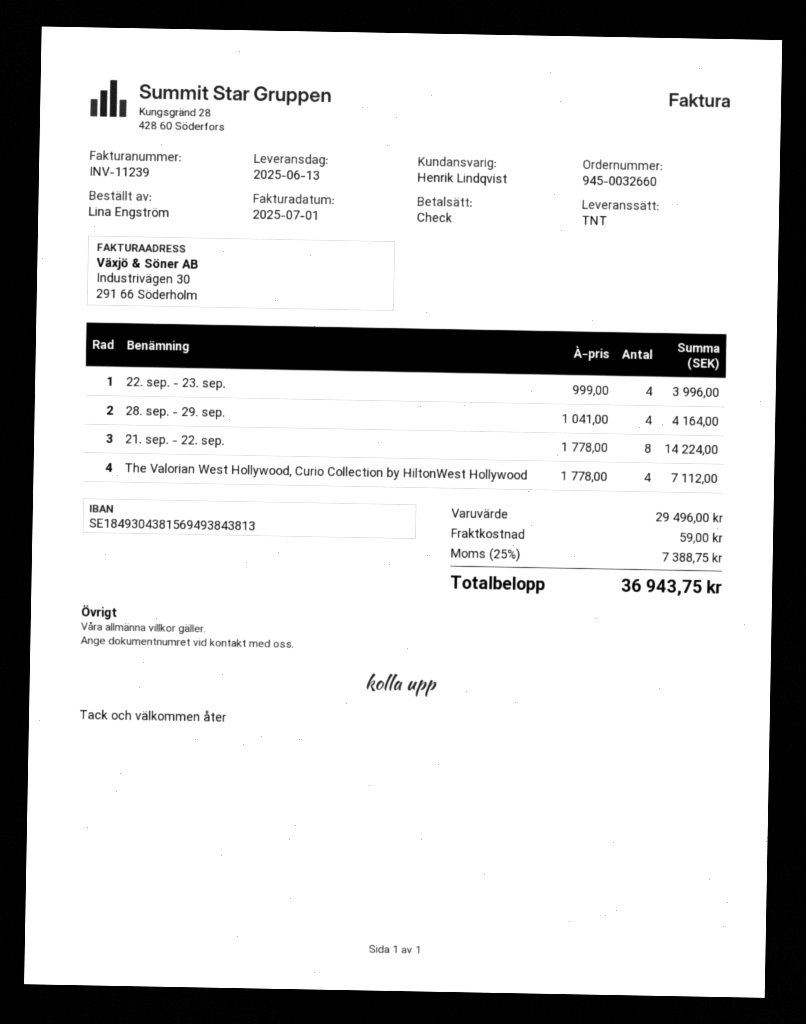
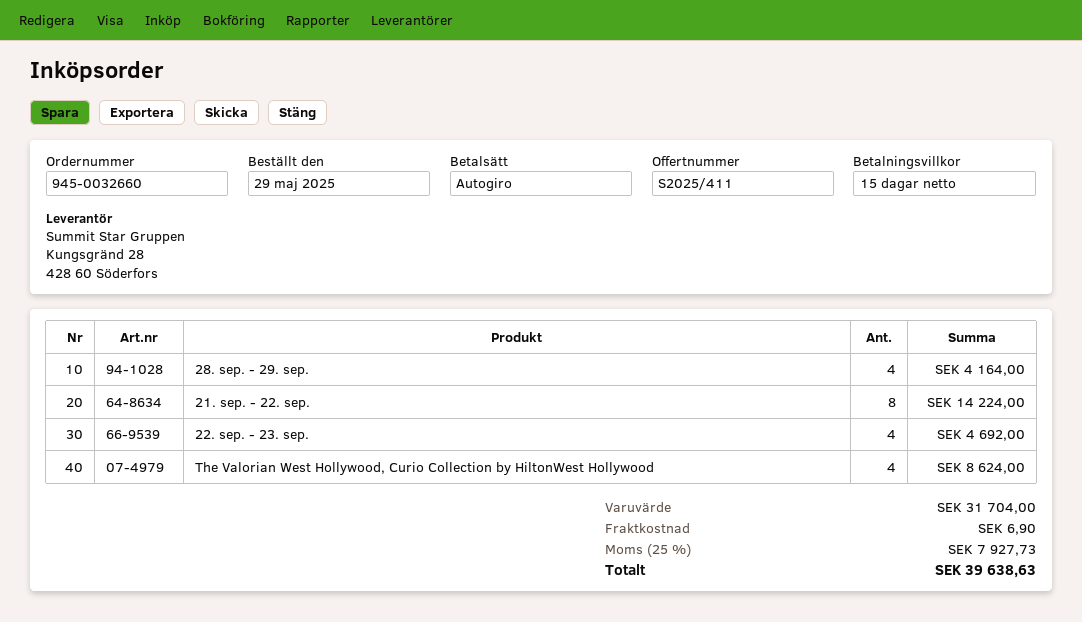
payment method: cheque -> direct debit
22. sep. - 23. sep.: 4 for 3996.00 -> 4 for 4692.00
The Valorian West Hollywood, Curio Collection by HiltonWest Hollywood: 4 for 7112.00 -> 4 for 8624.00
subtotal: 29496.00 -> 31704.00
shipping: 59.00 -> 6.90
tax: 25% = 7388.75 -> 25% = 7927.73
total: 36943.75 -> 39638.63

